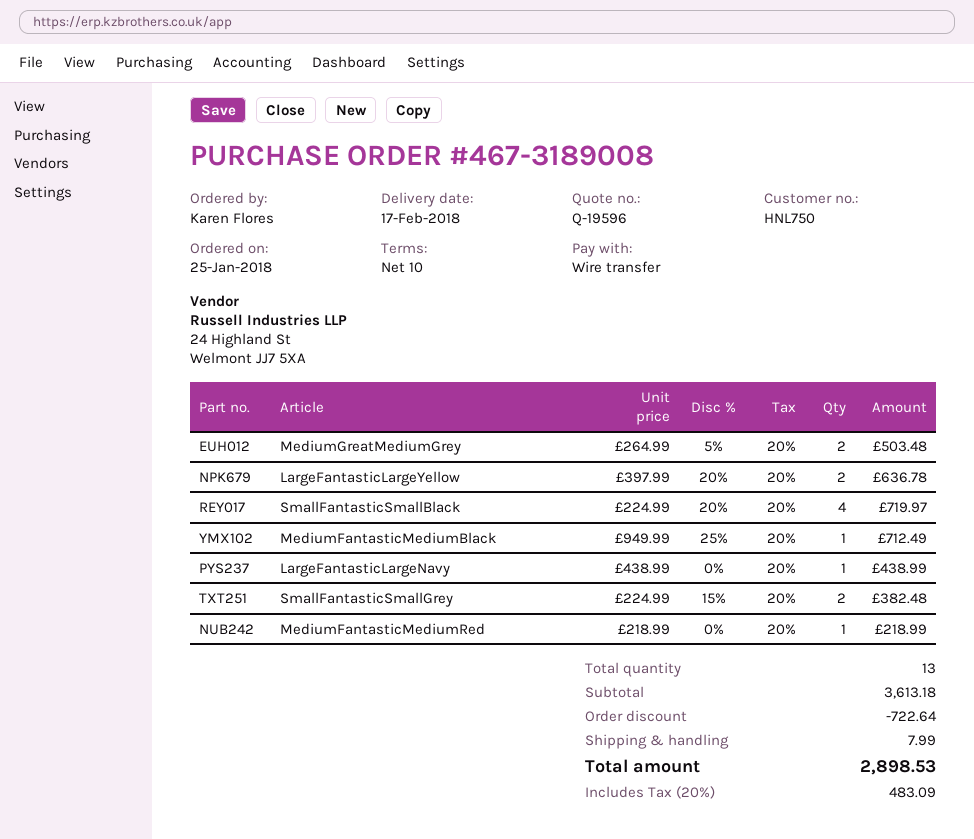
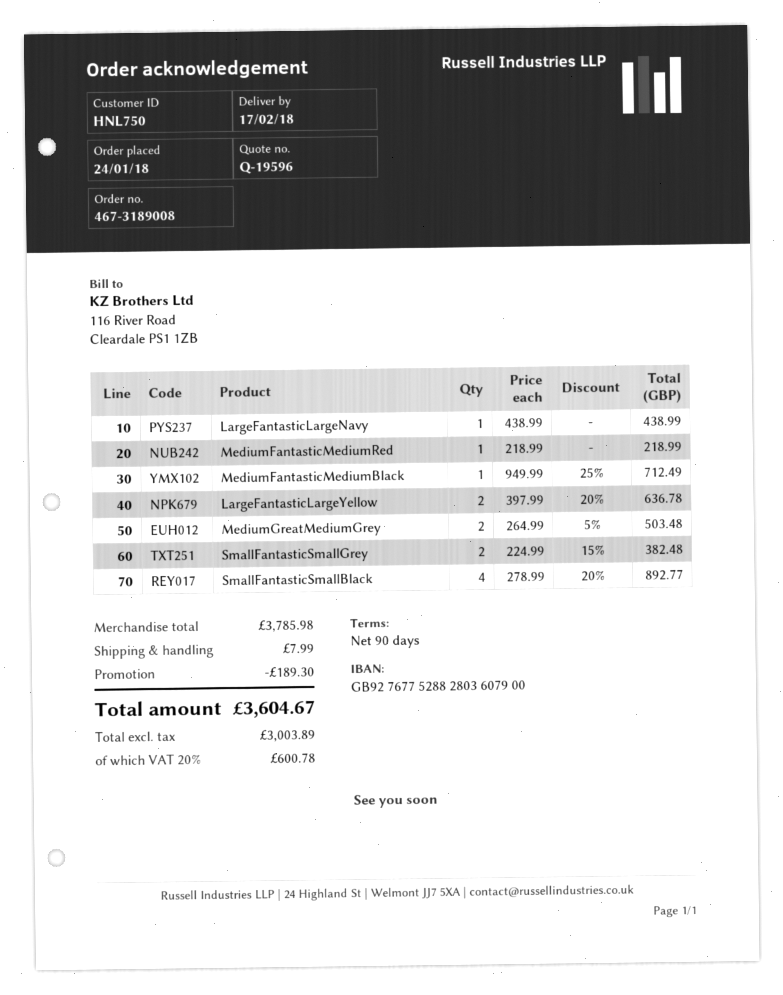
order date: 2018-01-25 -> 2018-01-24
payment terms: 10 days -> 90 days
SmallFantasticSmallBlack: 4 x 224.99 - 20% = 719.97 -> 4 x 278.99 - 20% = 892.77
subtotal: 3613.18 -> 3785.98
discount: 722.64 -> 189.30
tax: 20% = 483.09 -> 20% = 600.78
total: 2898.53 -> 3604.67

